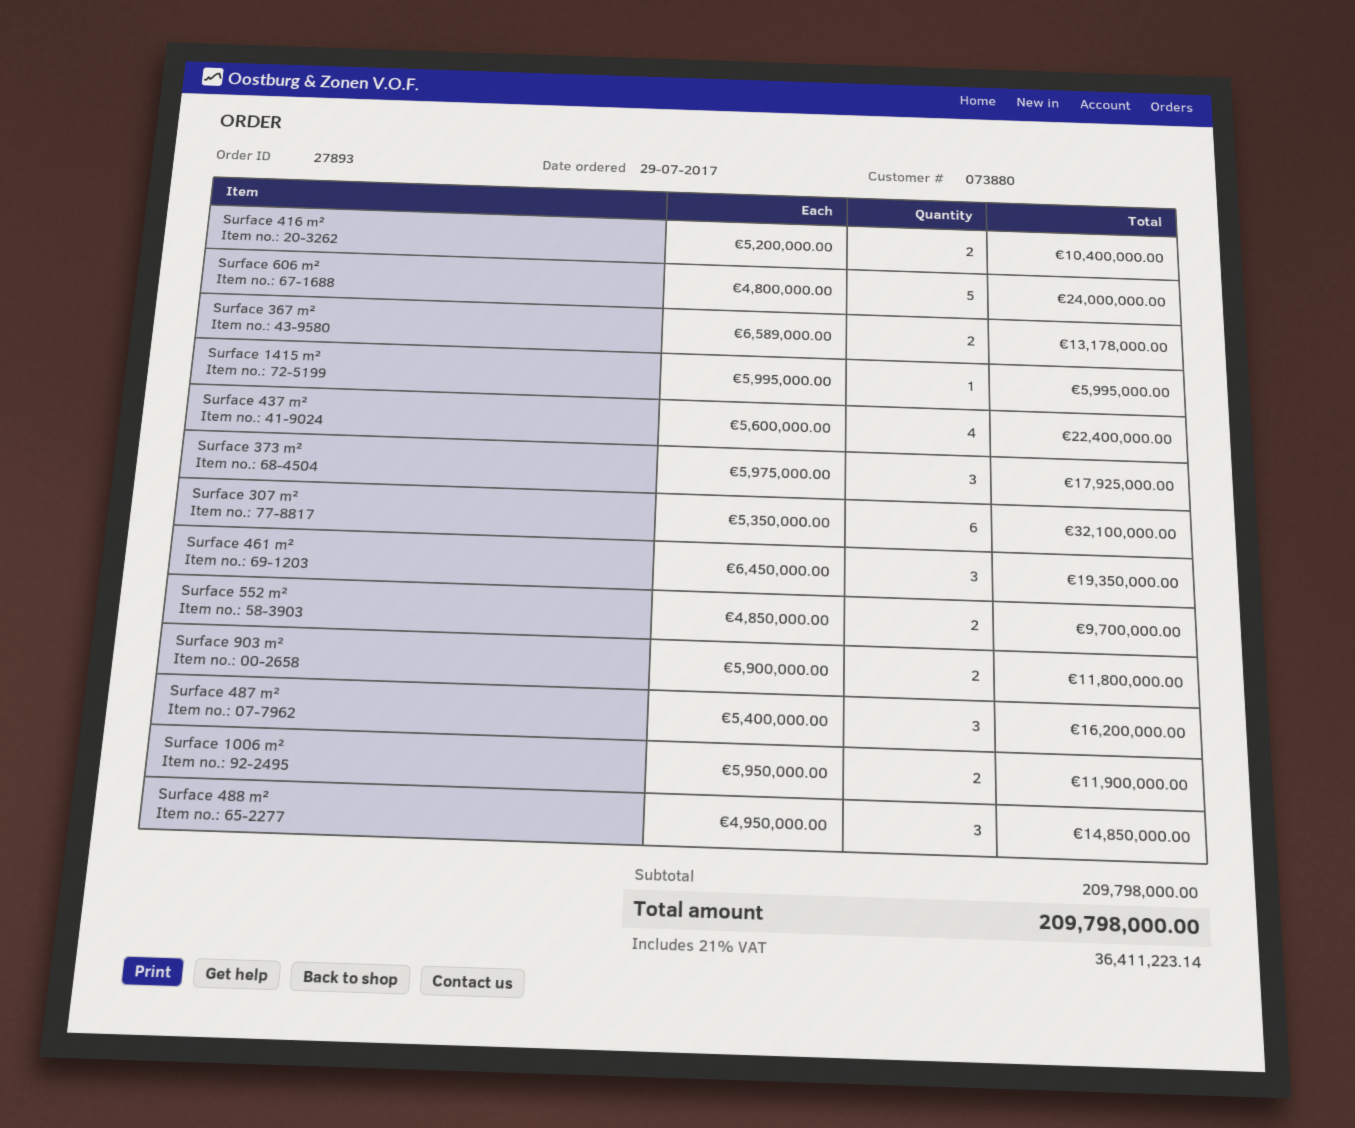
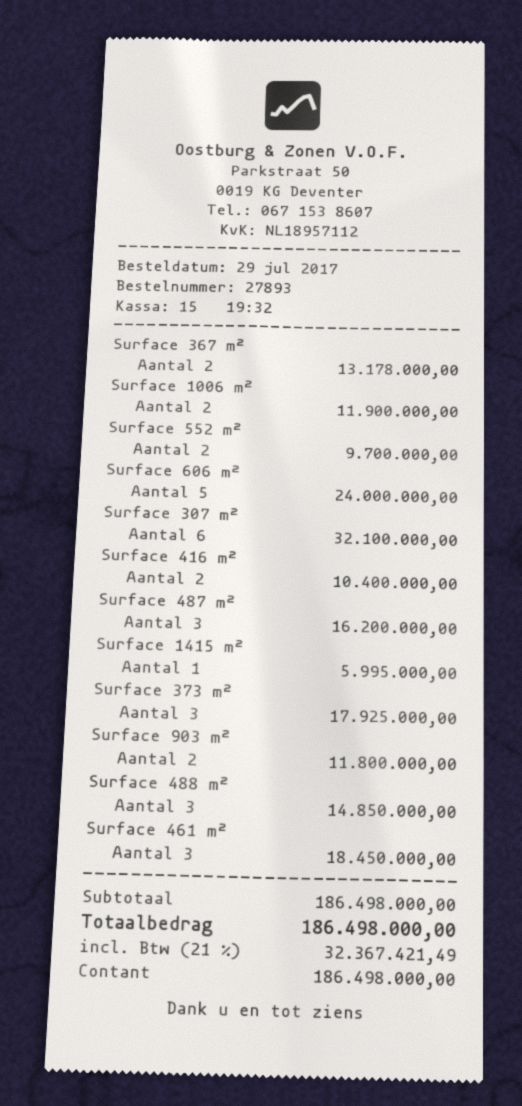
Surface 437 m²: 4 for 22400000.00 -> none
Surface 461 m²: 3 for 19350000.00 -> 3 for 18450000.00
subtotal: 209798000.00 -> 186498000.00
tax: 21% = 36411223.14 -> 21% = 32367421.49
total: 209798000.00 -> 186498000.00

